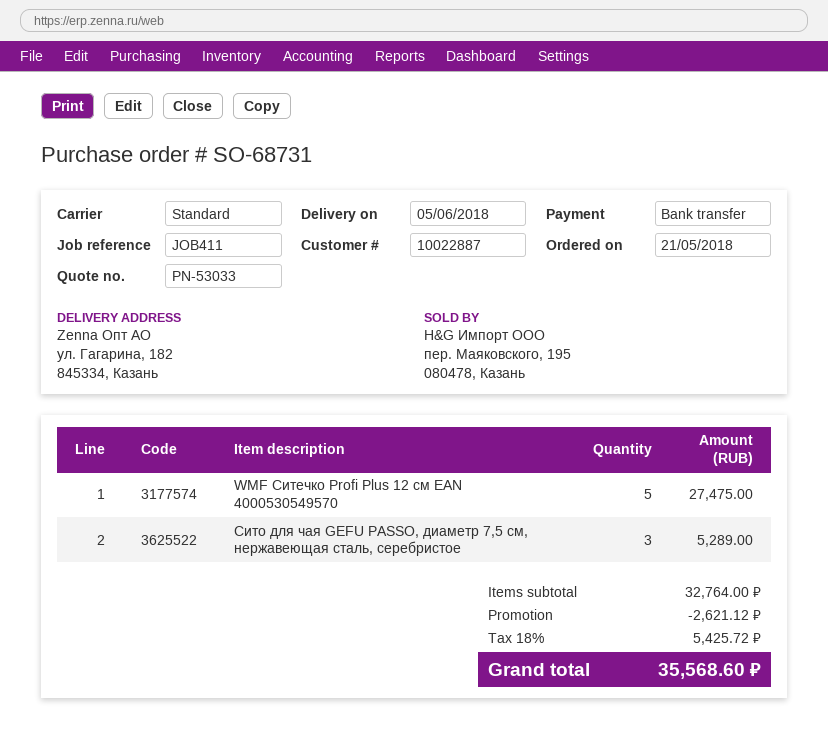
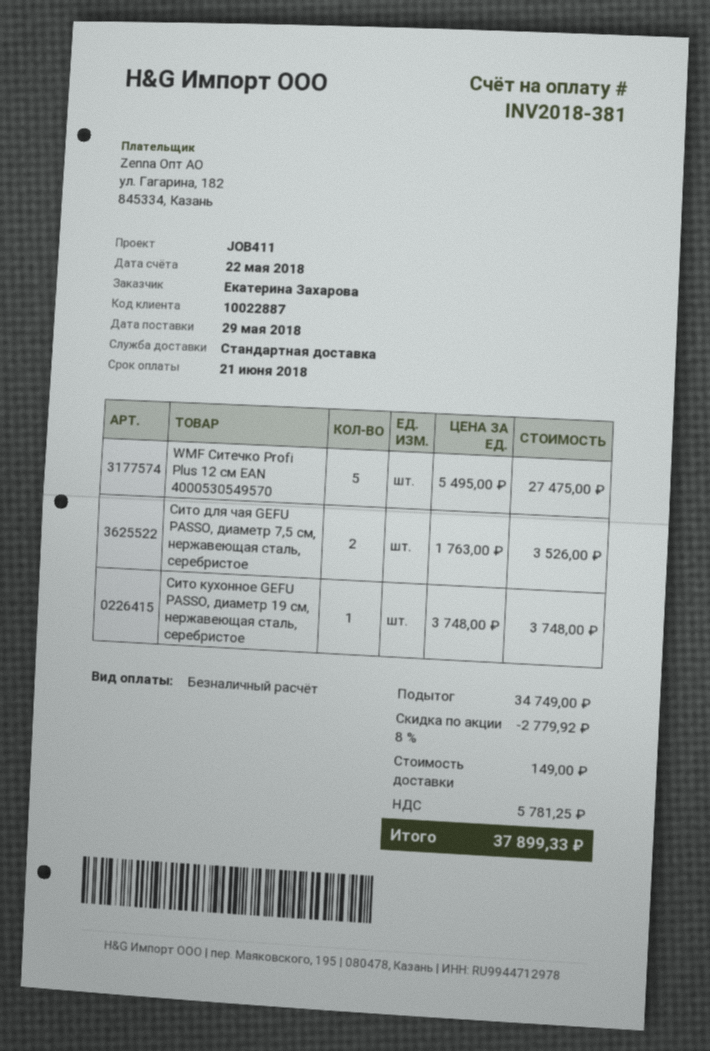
delivery date: 2018-06-05 -> 2018-05-29
Сито для чая GEFU PASSO, диаметр 7,5 см, нержавеющая сталь, серебристое: 3 for 5289.00 -> 2 for 3526.00
Сито кухонное GEFU PASSO, диаметр 19 см, нержавеющая сталь, серебристое: none -> 1 for 3748.00
subtotal: 32764.00 -> 34749.00
discount: 2621.12 -> 2779.92
shipping: none -> 149.00
tax: 5425.72 -> 5781.25
total: 35568.60 -> 37899.33

